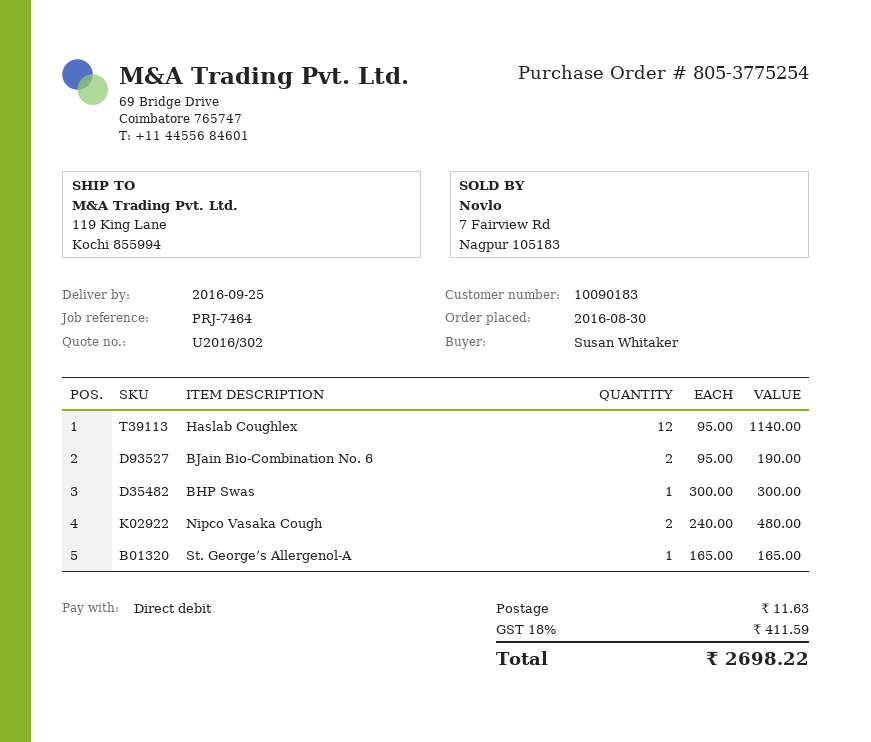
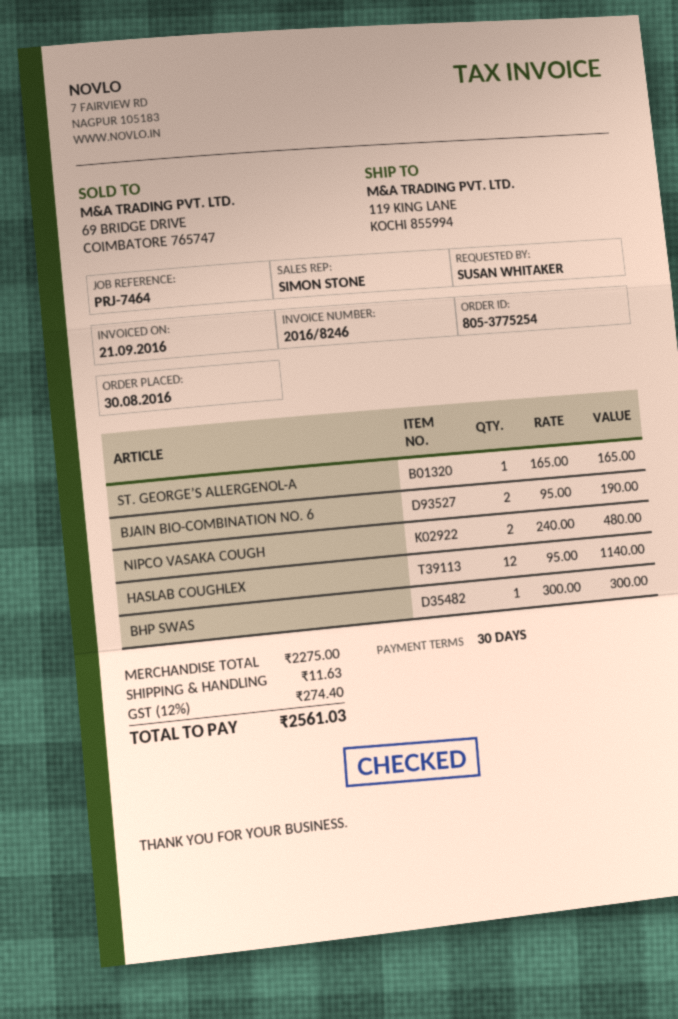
tax: 18% = 411.59 -> 12% = 274.40
total: 2698.22 -> 2561.03

